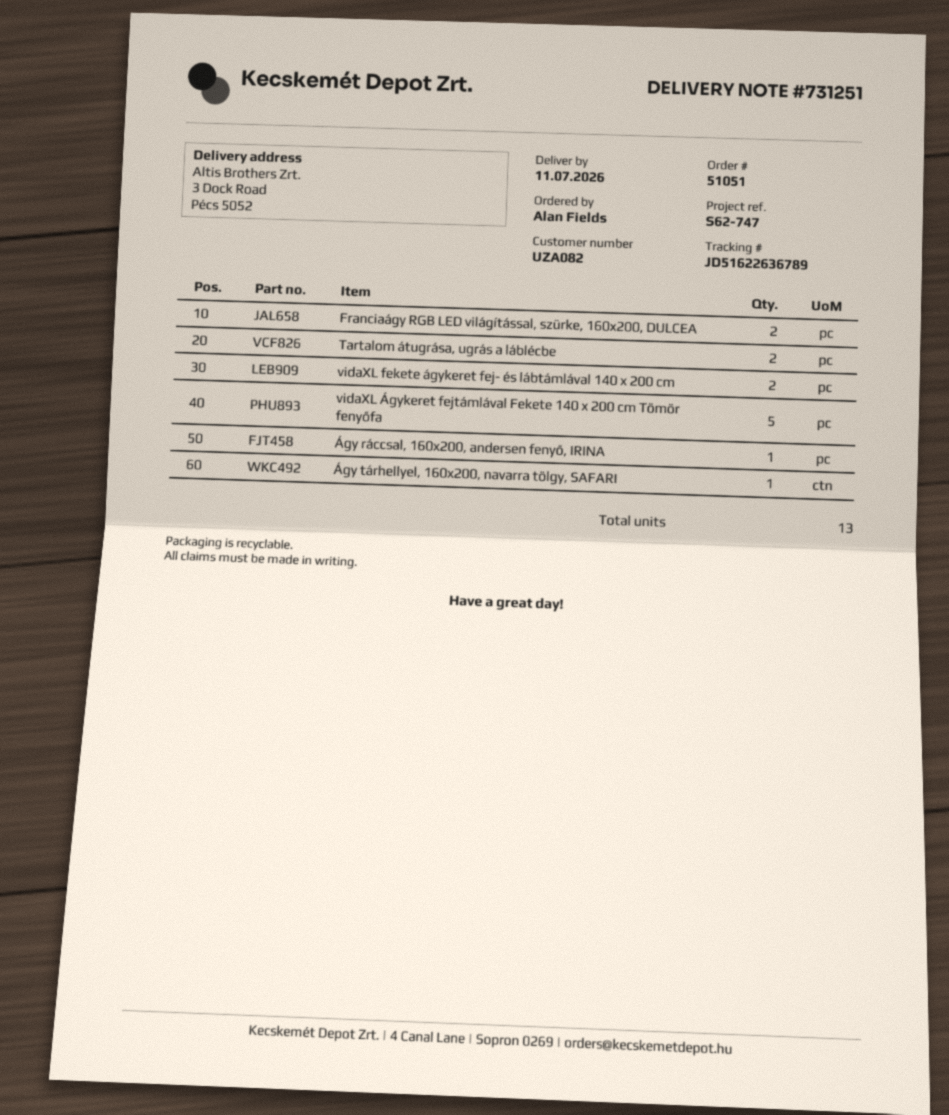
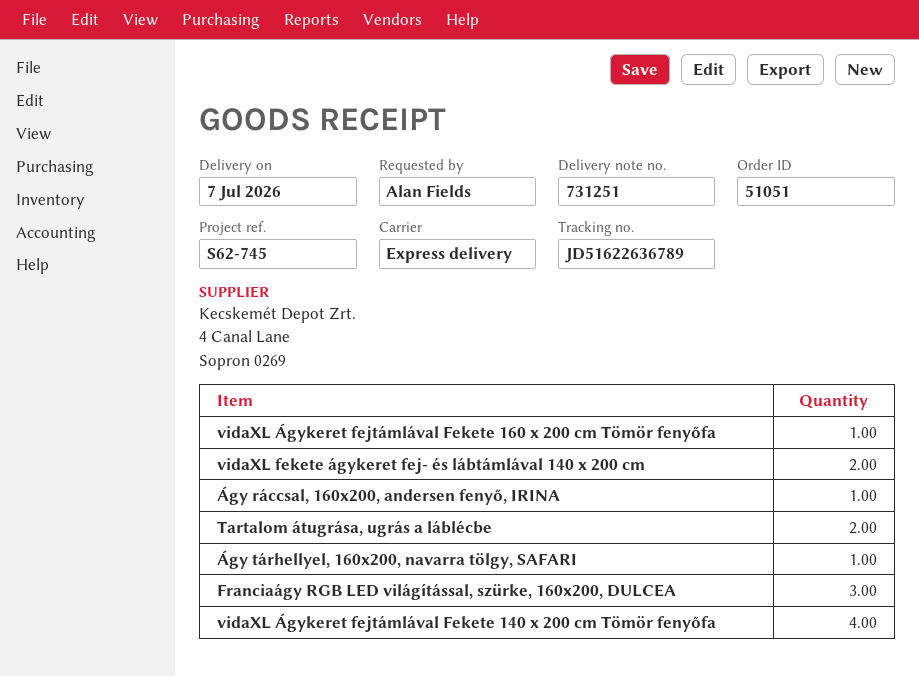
delivery date: 2026-07-11 -> 2026-07-07
reference: S62-747 -> S62-745
Franciaágy RGB LED világítással, szürke, 160x200, DULCEA: 2 -> 3
vidaXL Ágykeret fejtámlával Fekete 140 x 200 cm Tömör fenyőfa: 5 -> 4
vidaXL Ágykeret fejtámlával Fekete 160 x 200 cm Tömör fenyőfa: none -> 1

